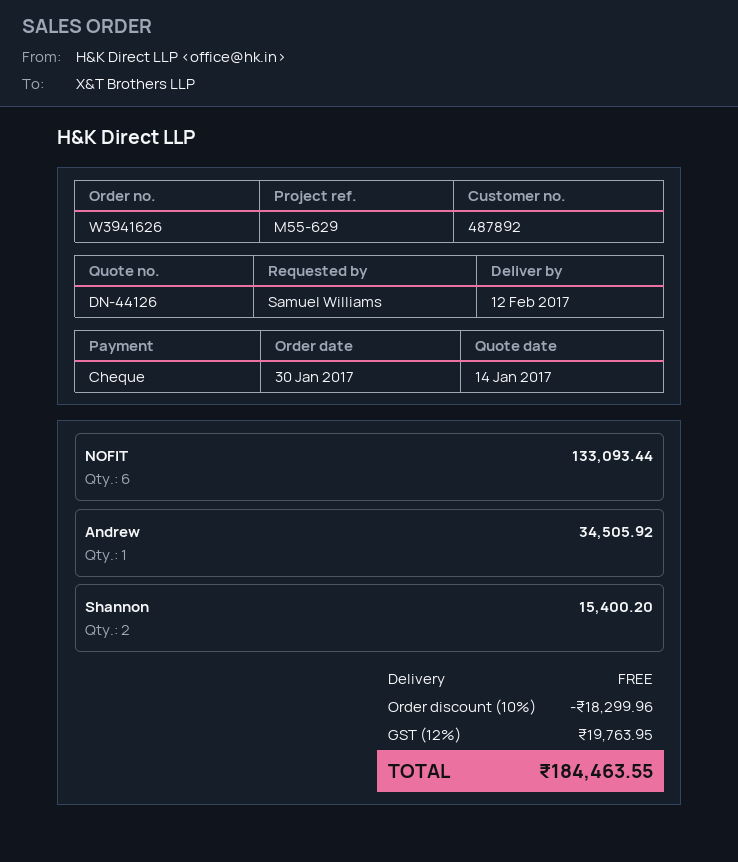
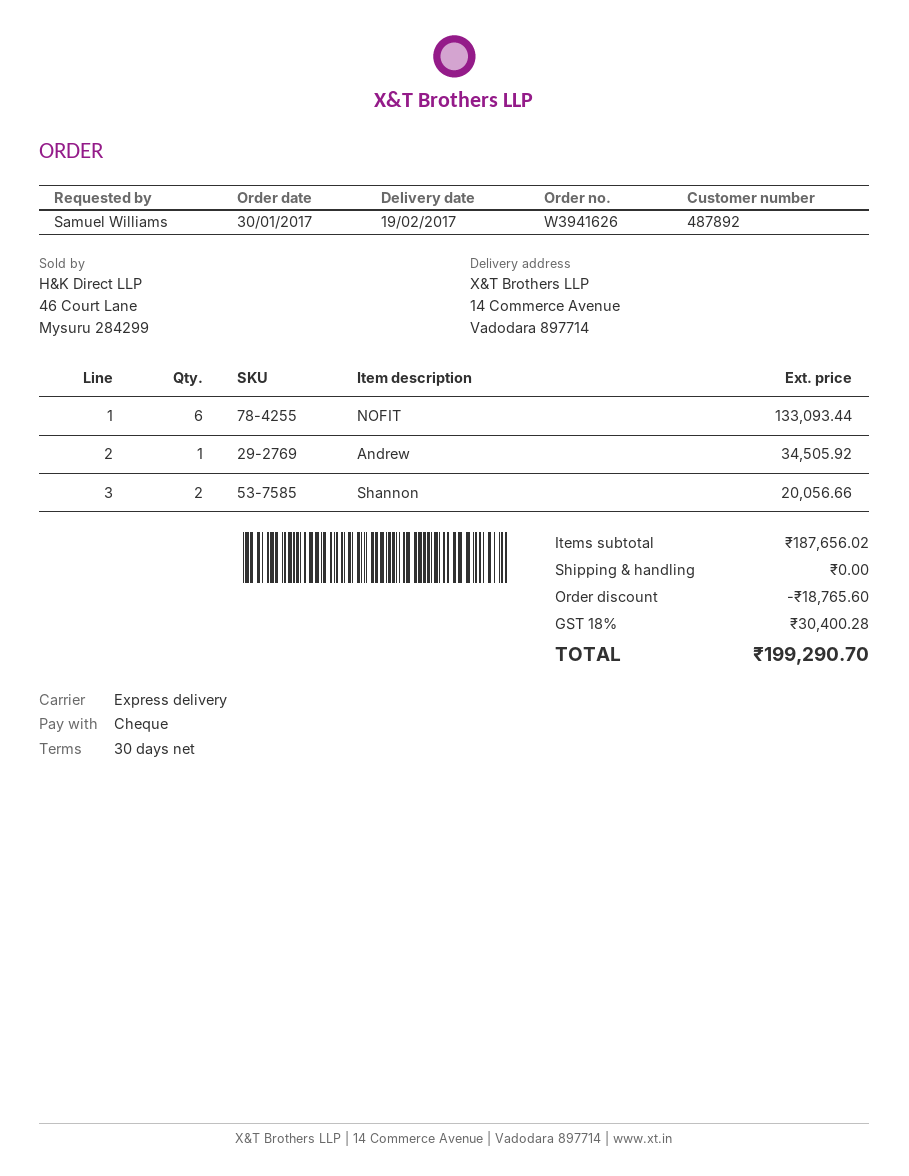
delivery date: 2017-02-12 -> 2017-02-19
Shannon: 2 for 15400.20 -> 2 for 20056.66
discount: 18299.96 -> 18765.60
tax: 12% = 19763.95 -> 18% = 30400.28
total: 184463.55 -> 199290.70

